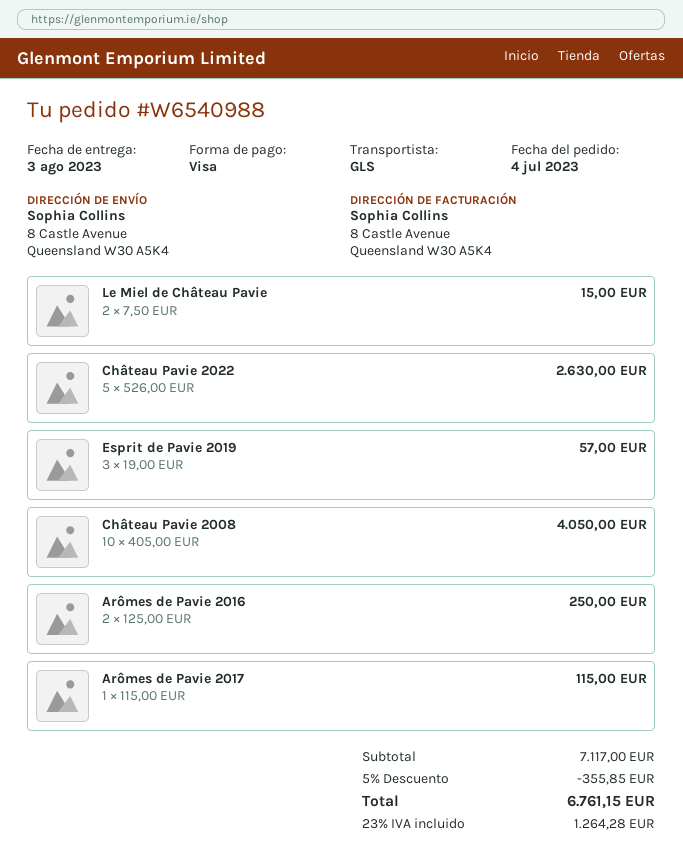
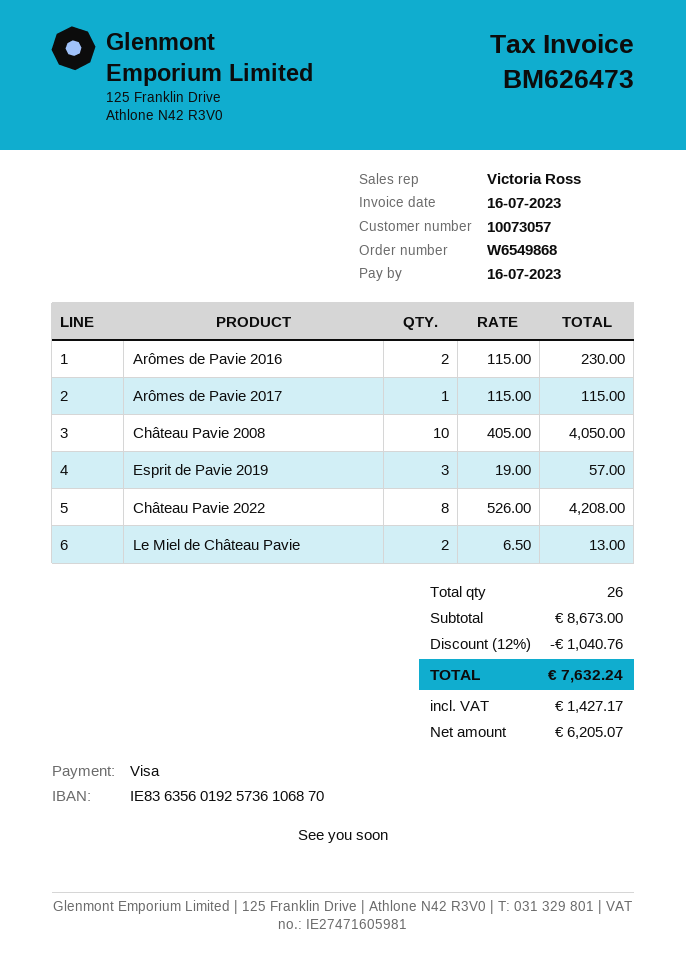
order number: W6540988 -> W6549868
Le Miel de Château Pavie: 2 x 7.50 = 15.00 -> 2 x 6.50 = 13.00
Château Pavie 2022: 5 x 526.00 = 2630.00 -> 8 x 526.00 = 4208.00
Arômes de Pavie 2016: 2 x 125.00 = 250.00 -> 2 x 115.00 = 230.00
subtotal: 7117.00 -> 8673.00
discount: 5% = 355.85 -> 12% = 1040.76
tax: 1264.28 -> 1427.17
total: 6761.15 -> 7632.24

